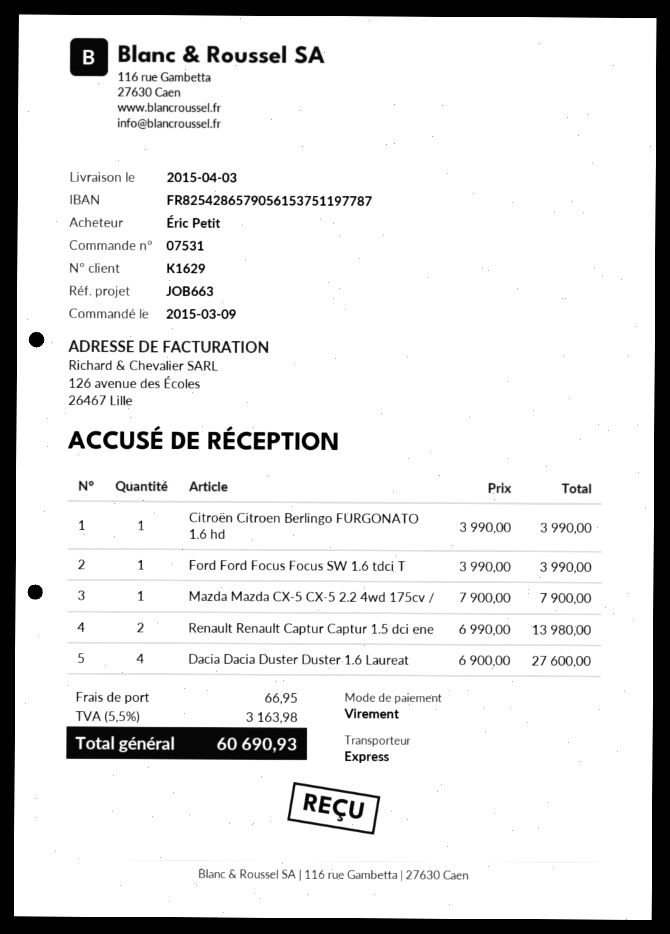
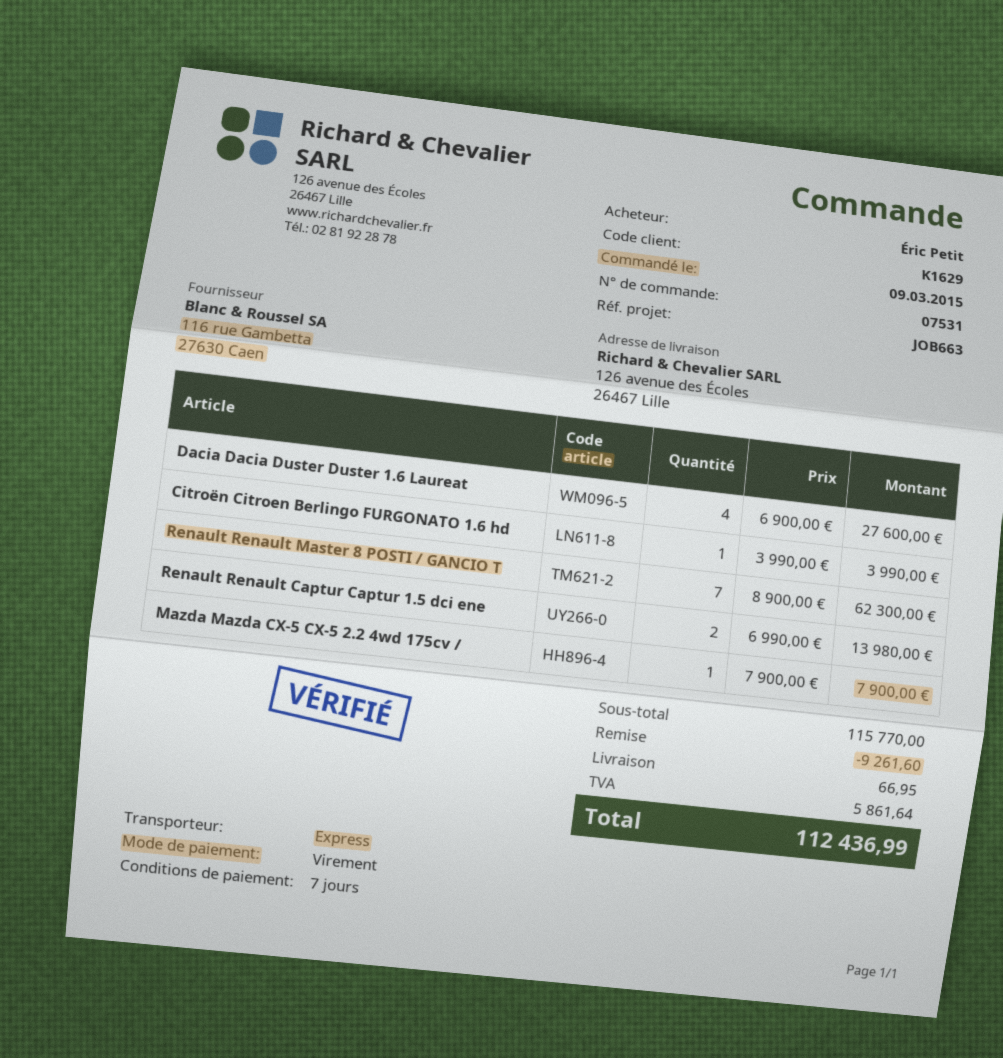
Ford Ford Focus Focus SW 1.6 tdci T: 1 x 3990.00 = 3990.00 -> none
Renault Renault Master 8 POSTI / GANCIO T: none -> 7 x 8900.00 = 62300.00
discount: none -> 9261.60
tax: 3163.98 -> 5861.64
total: 60690.93 -> 112436.99

